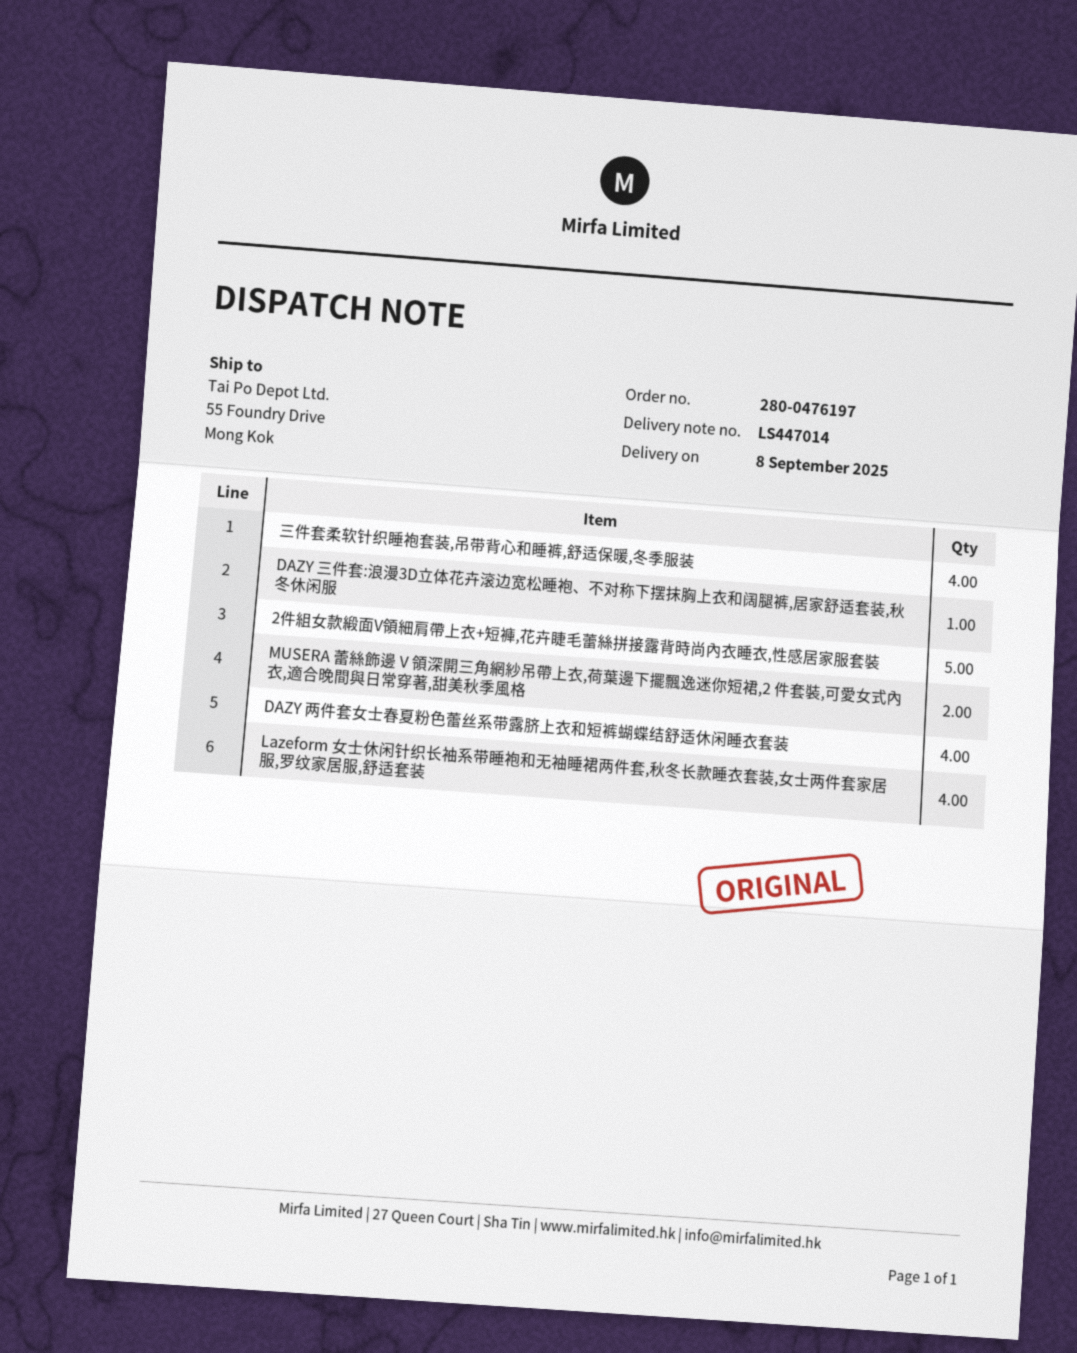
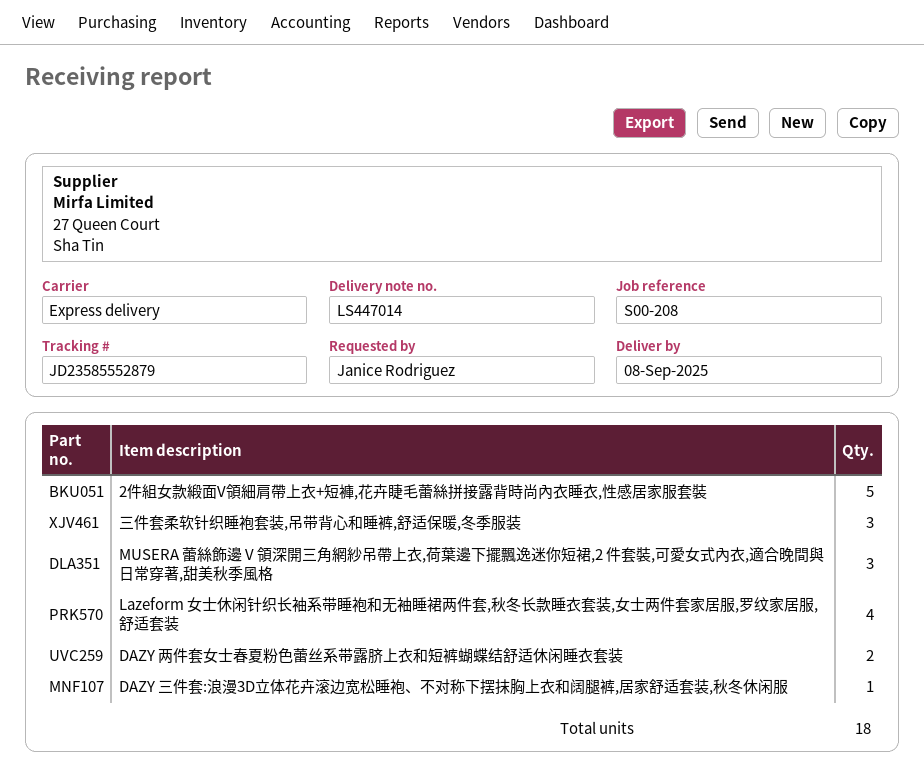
三件套柔软针织睡袍套装,吊带背心和睡裤,舒适保暖,冬季服装: 4 -> 3
MUSERA 蕾絲飾邊 V 領深開三角網紗吊帶上衣,荷葉邊下擺飄逸迷你短裙,2 件套裝,可愛女式內衣,適合晚間與日常穿著,甜美秋季風格: 2 -> 3
DAZY 两件套女士春夏粉色蕾丝系带露脐上衣和短裤蝴蝶结舒适休闲睡衣套装: 4 -> 2

